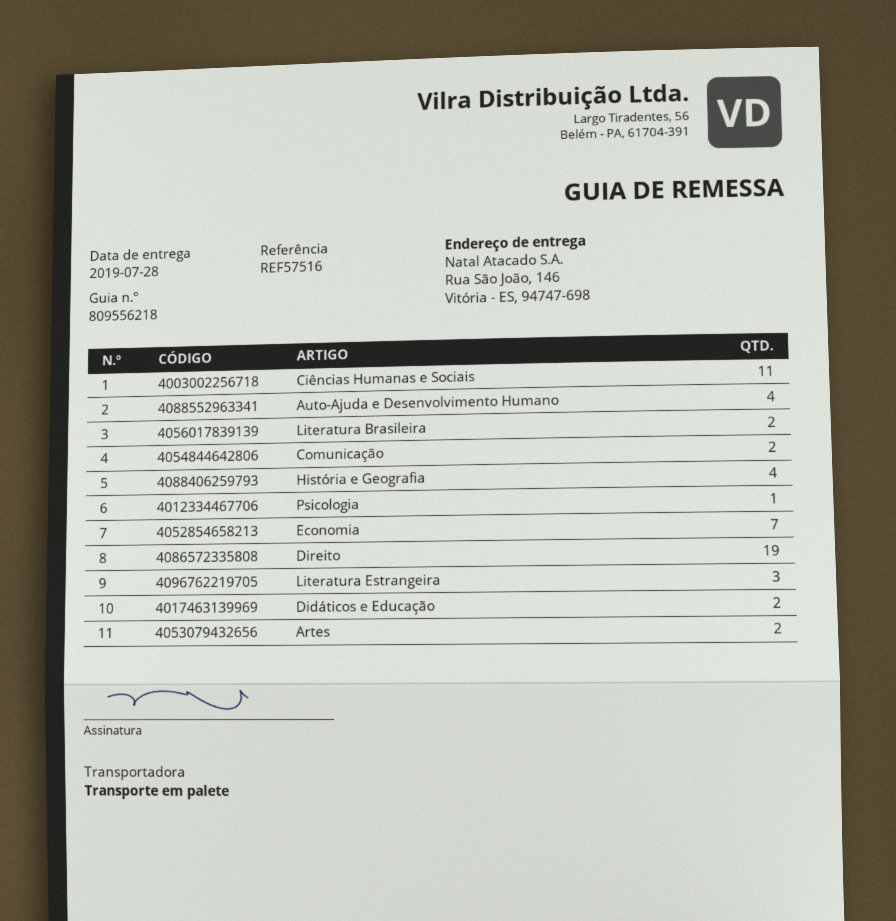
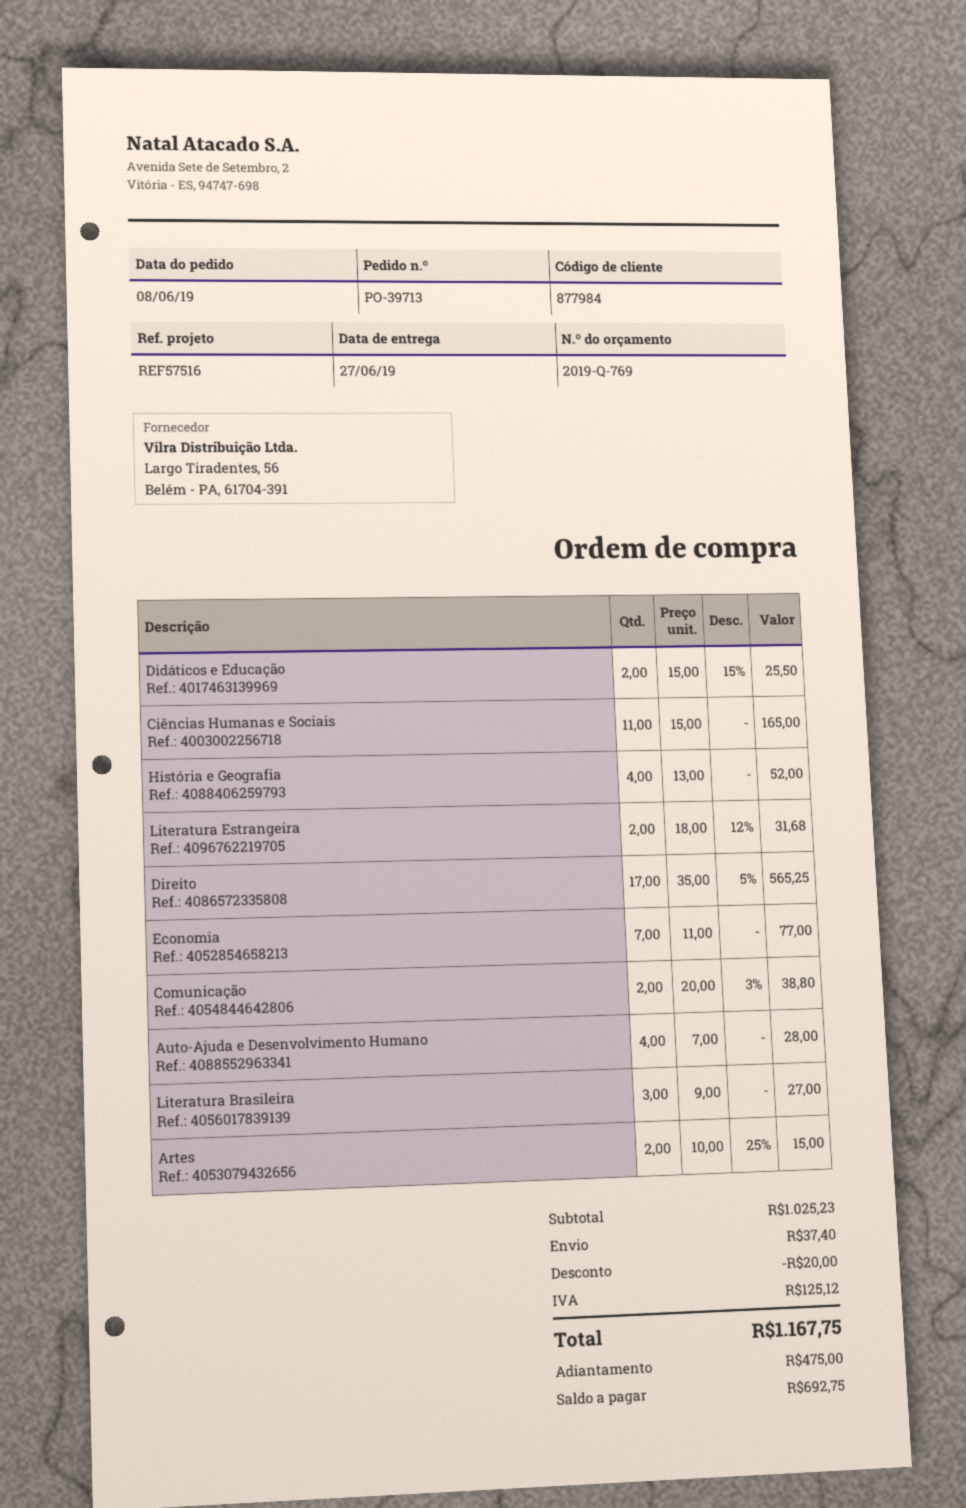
delivery date: 2019-07-28 -> 2019-06-27
Literatura Brasileira: 2 -> 3
Psicologia: 1 -> none
Direito: 19 -> 17
Literatura Estrangeira: 3 -> 2

